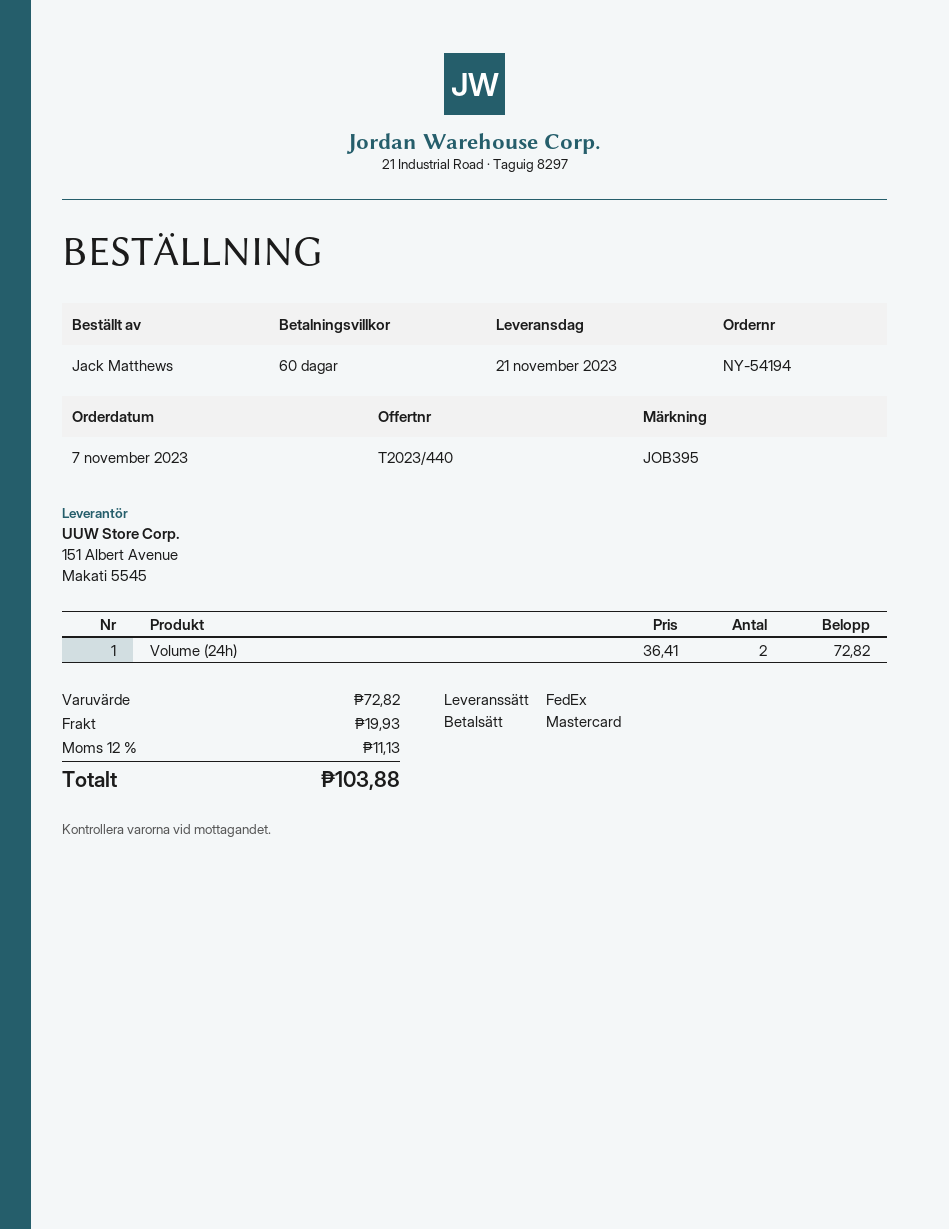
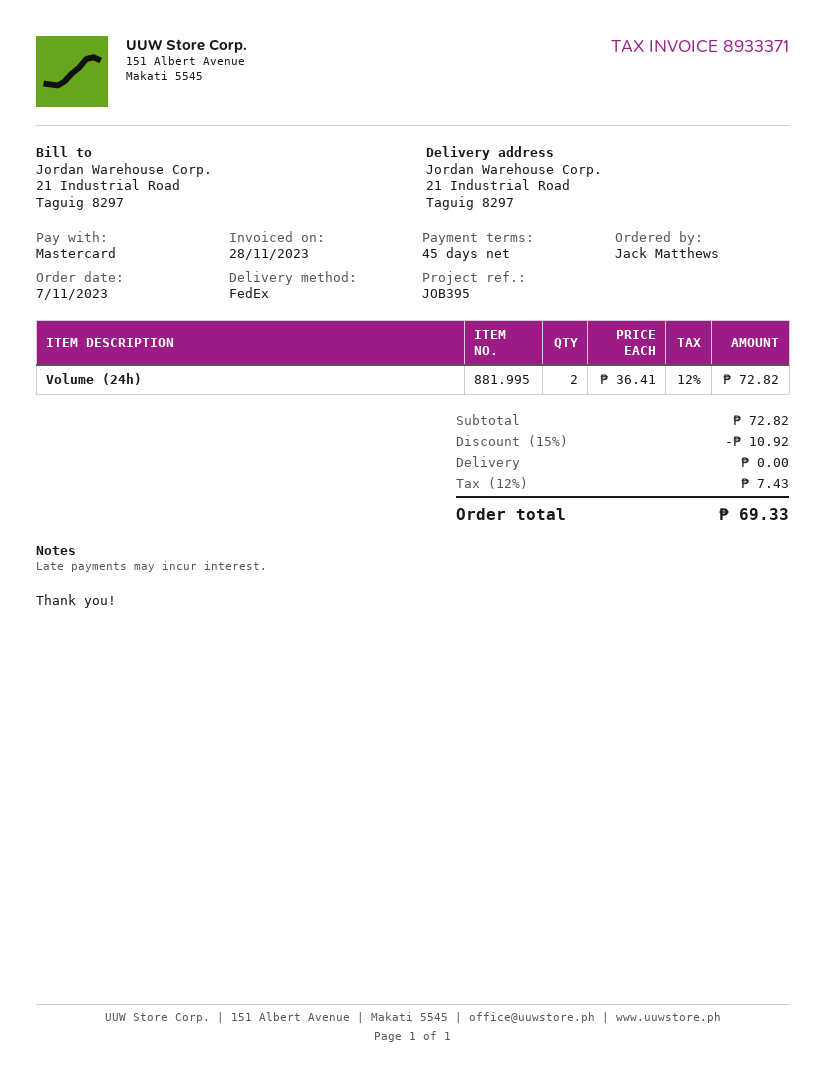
payment terms: 60 days -> 45 days
discount: none -> 15% = 10.92
shipping: 19.93 -> 0.00
tax: 12% = 11.13 -> 12% = 7.43
total: 103.88 -> 69.33

